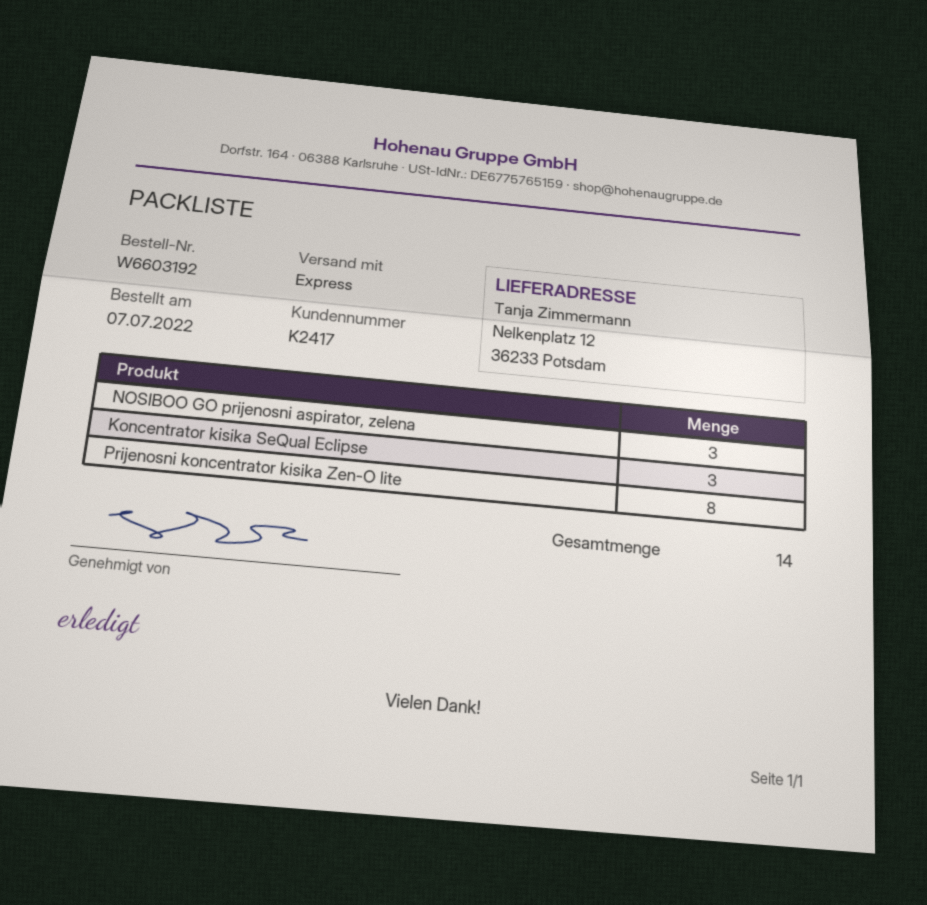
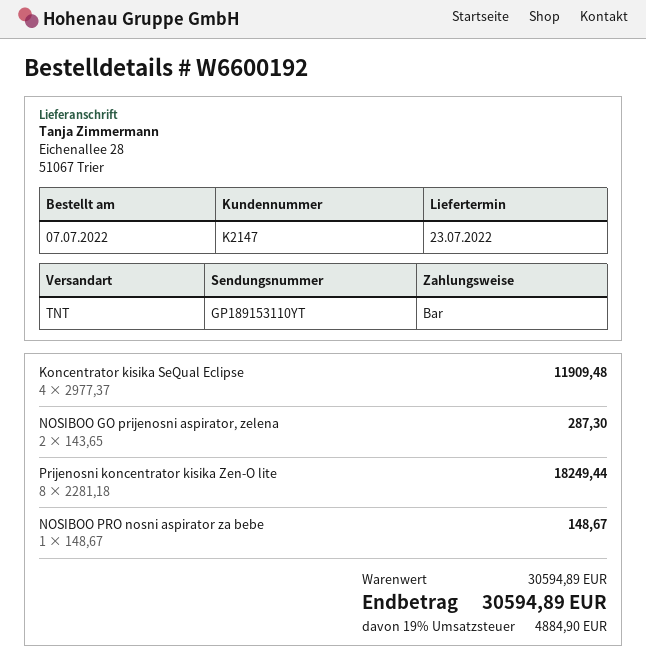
order number: W6603192 -> W6600192
customer number: K2417 -> K2147
shipping method: express -> TNT
ship to: Nelkenplatz 12, 36233 Potsdam -> Eichenallee 28, 51067 Trier
NOSIBOO GO prijenosni aspirator, zelena: 3 -> 2
Koncentrator kisika SeQual Eclipse: 3 -> 4
NOSIBOO PRO nosni aspirator za bebe: none -> 1

